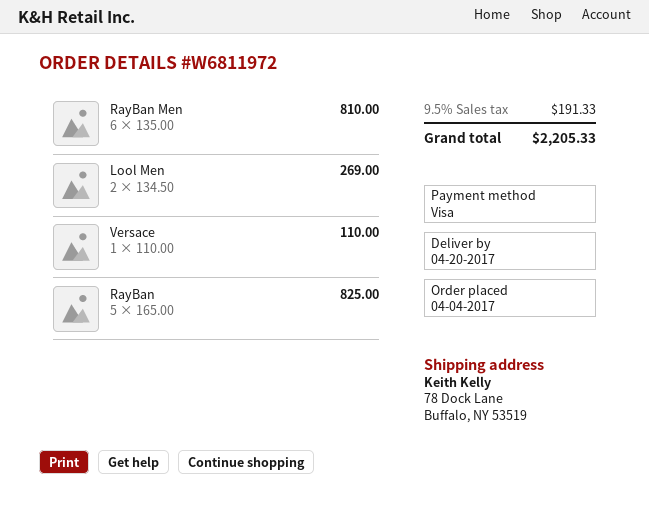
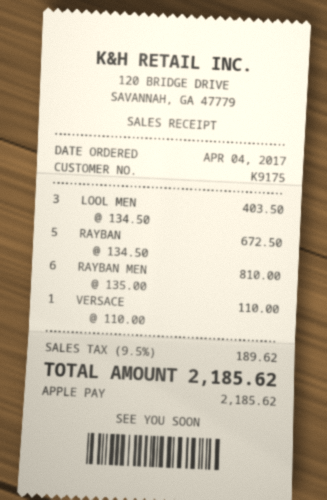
payment method: Visa -> Apple Pay
Lool Men: 2 x 134.50 = 269.00 -> 3 x 134.50 = 403.50
RayBan: 5 x 165.00 = 825.00 -> 5 x 134.50 = 672.50
tax: 9.5% = 191.33 -> 9.5% = 189.62
total: 2205.33 -> 2185.62

